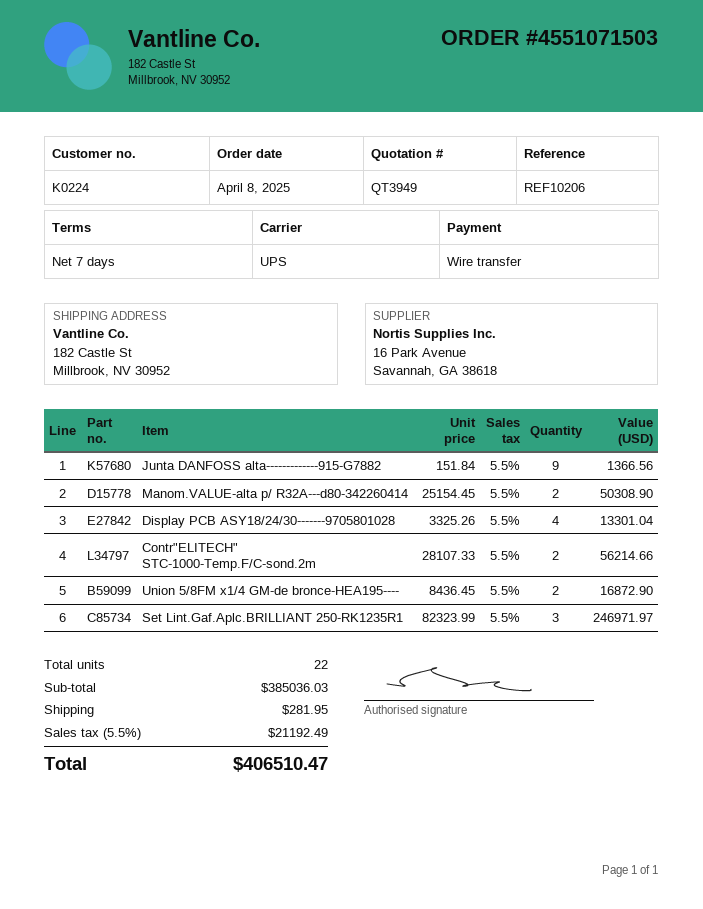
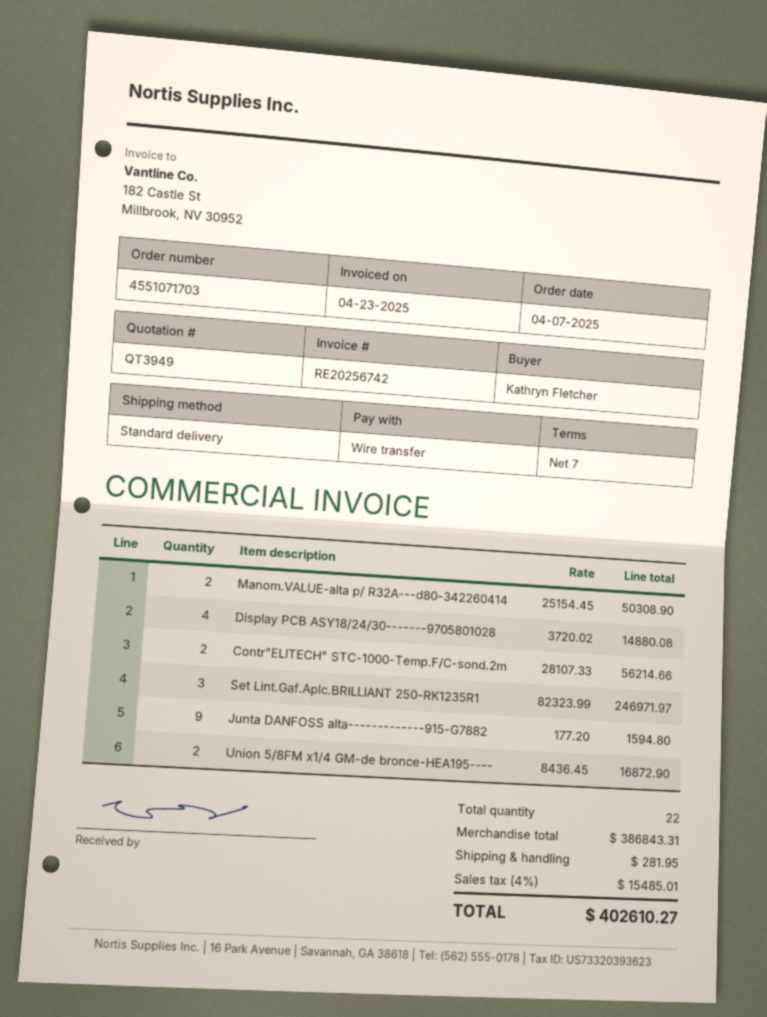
order number: 4551071503 -> 4551071703
order date: 2025-04-08 -> 2025-04-07
shipping method: UPS -> standard
Junta DANFOSS alta-------------915-G7882: 9 x 151.84 = 1366.56 -> 9 x 177.20 = 1594.80
Display PCB ASY18/24/30-------9705801028: 4 x 3325.26 = 13301.04 -> 4 x 3720.02 = 14880.08
subtotal: 385036.03 -> 386843.31
tax: 5.5% = 21192.49 -> 4% = 15485.01
total: 406510.47 -> 402610.27

